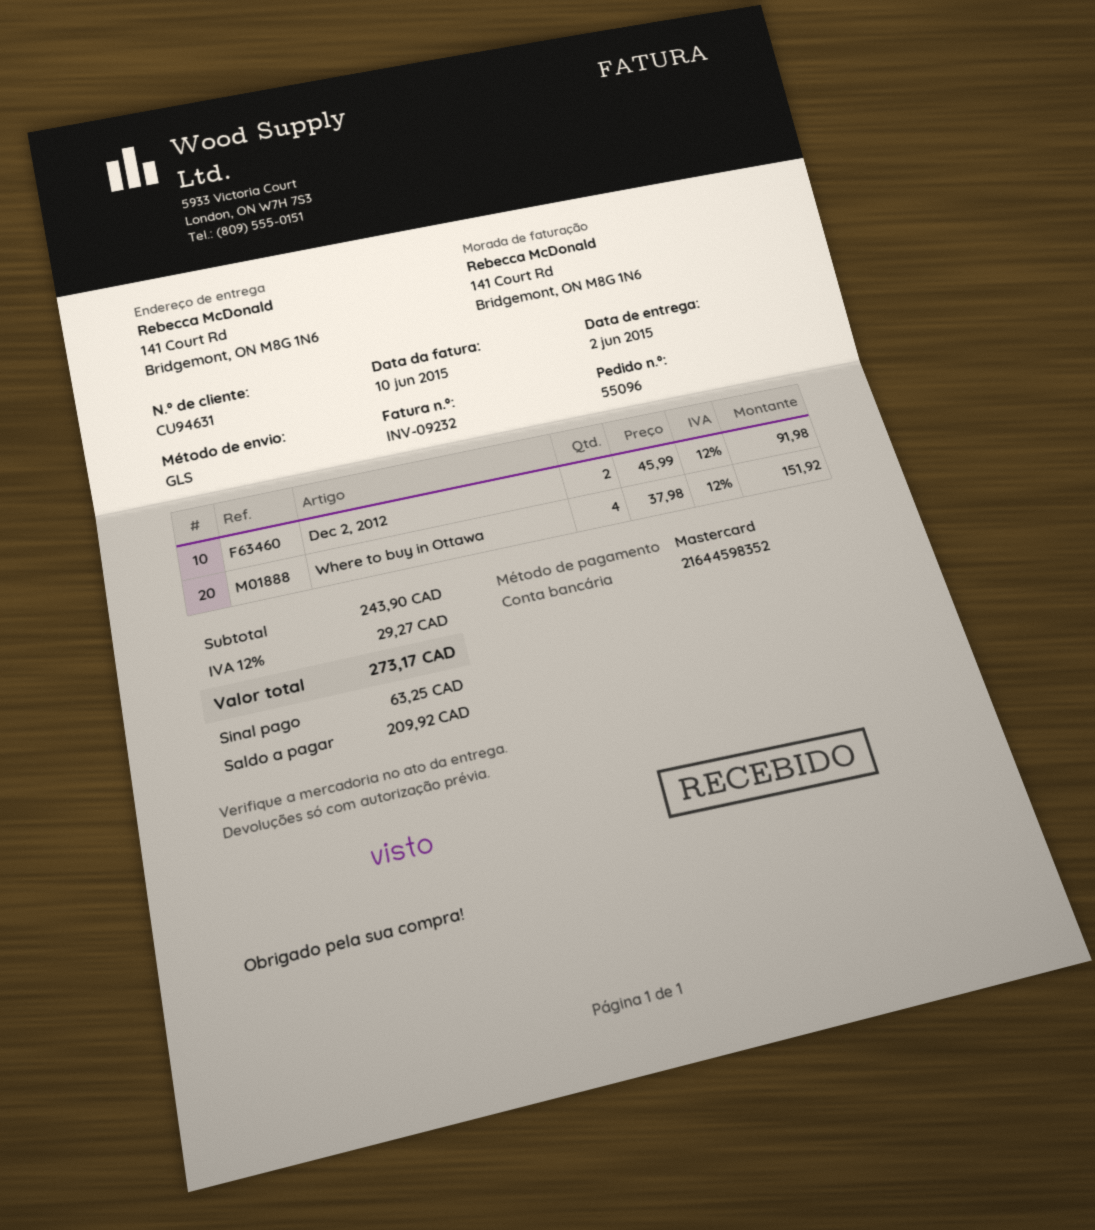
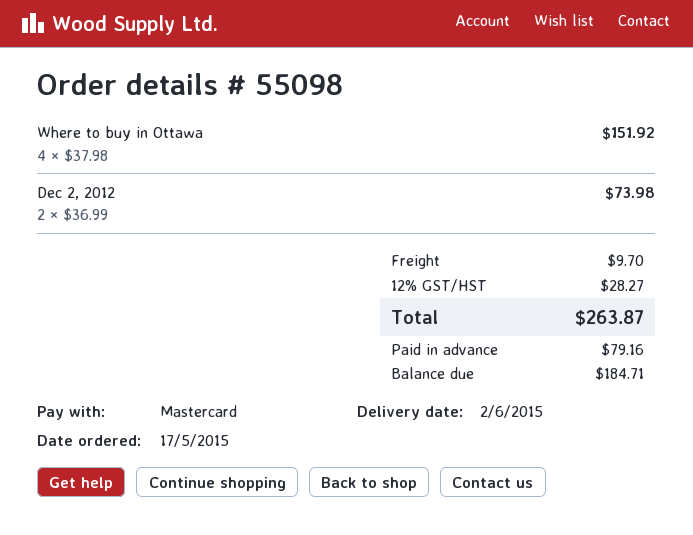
order number: 55096 -> 55098
Dec 2, 2012: 2 x 45.99 = 91.98 -> 2 x 36.99 = 73.98
shipping: none -> 9.70
tax: 12% = 29.27 -> 12% = 28.27
total: 273.17 -> 263.87
deposit: 63.25 -> 79.16
balance: 209.92 -> 184.71

